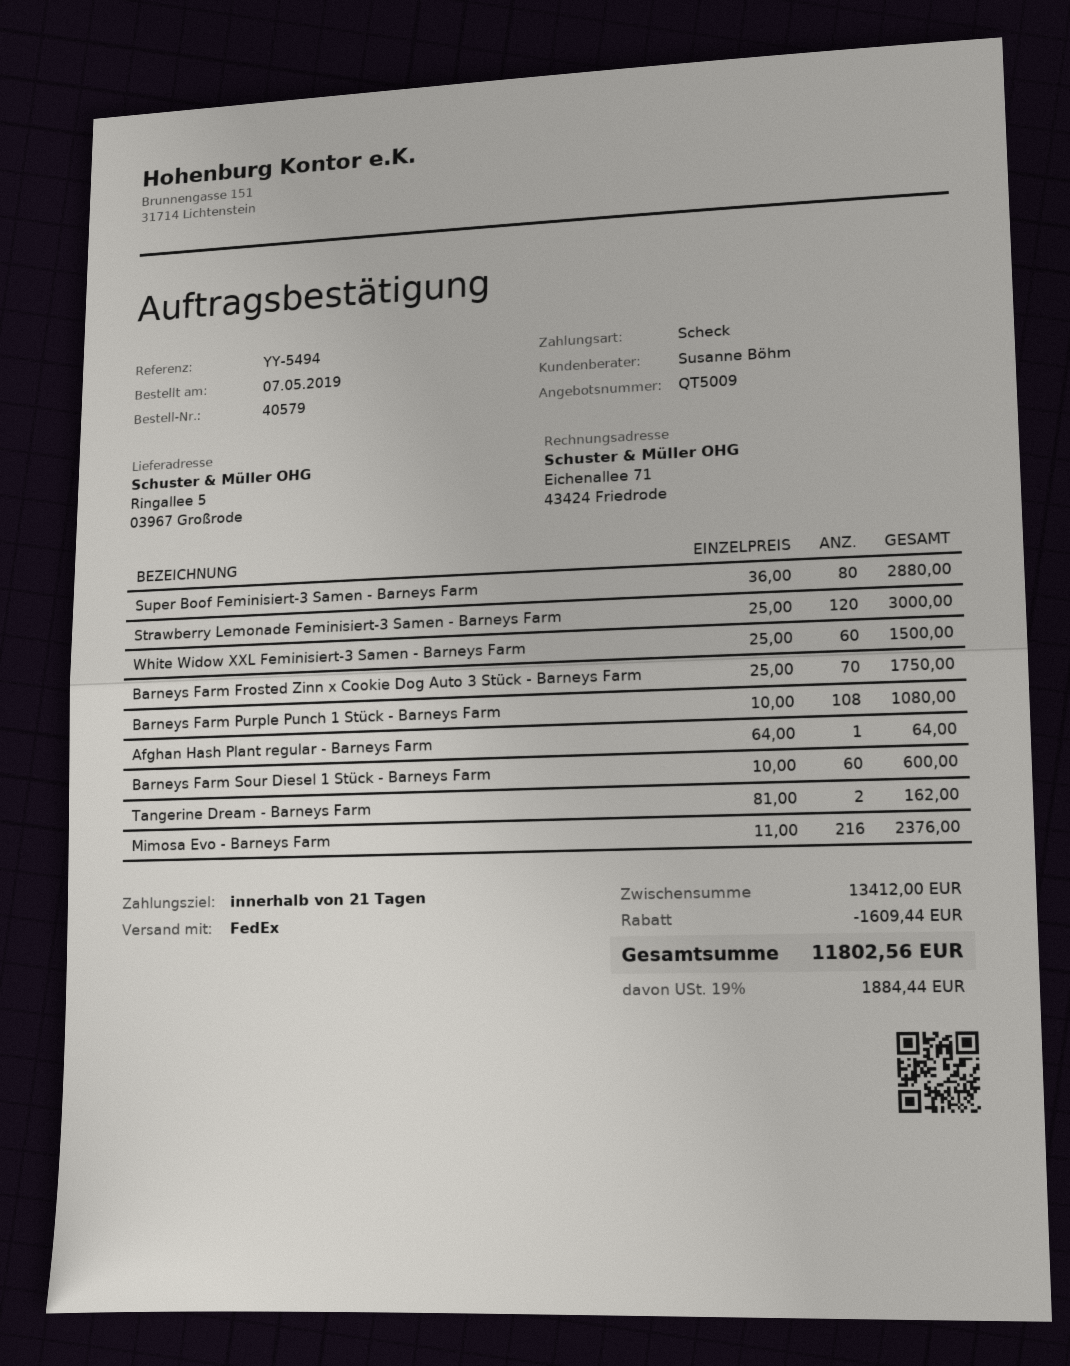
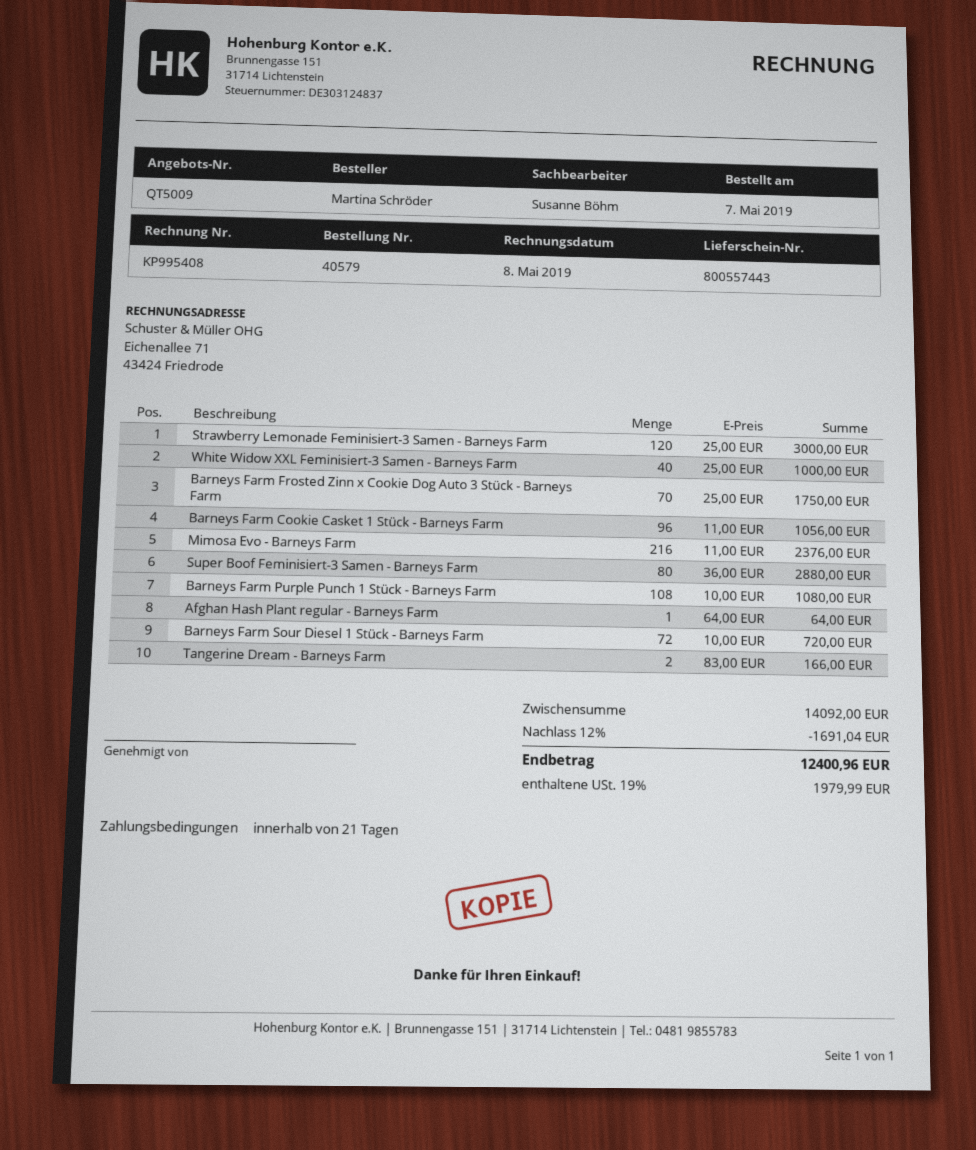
White Widow XXL Feminisiert-3 Samen - Barneys Farm: 60 x 25.00 = 1500.00 -> 40 x 25.00 = 1000.00
Barneys Farm Sour Diesel 1 Stück - Barneys Farm: 60 x 10.00 = 600.00 -> 72 x 10.00 = 720.00
Tangerine Dream - Barneys Farm: 2 x 81.00 = 162.00 -> 2 x 83.00 = 166.00
Barneys Farm Cookie Casket 1 Stück - Barneys Farm: none -> 96 x 11.00 = 1056.00
subtotal: 13412.00 -> 14092.00
discount: 1609.44 -> 1691.04
tax: 19% = 1884.44 -> 19% = 1979.99
total: 11802.56 -> 12400.96

